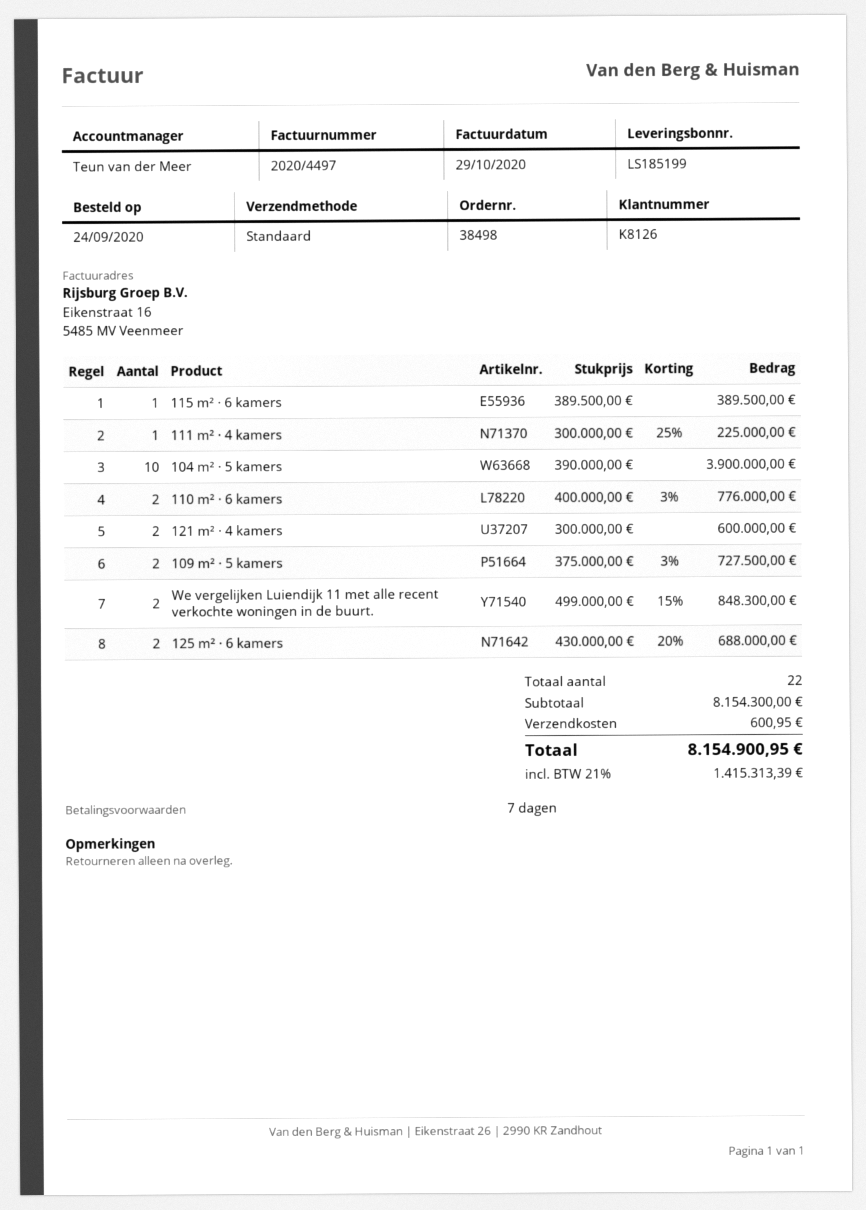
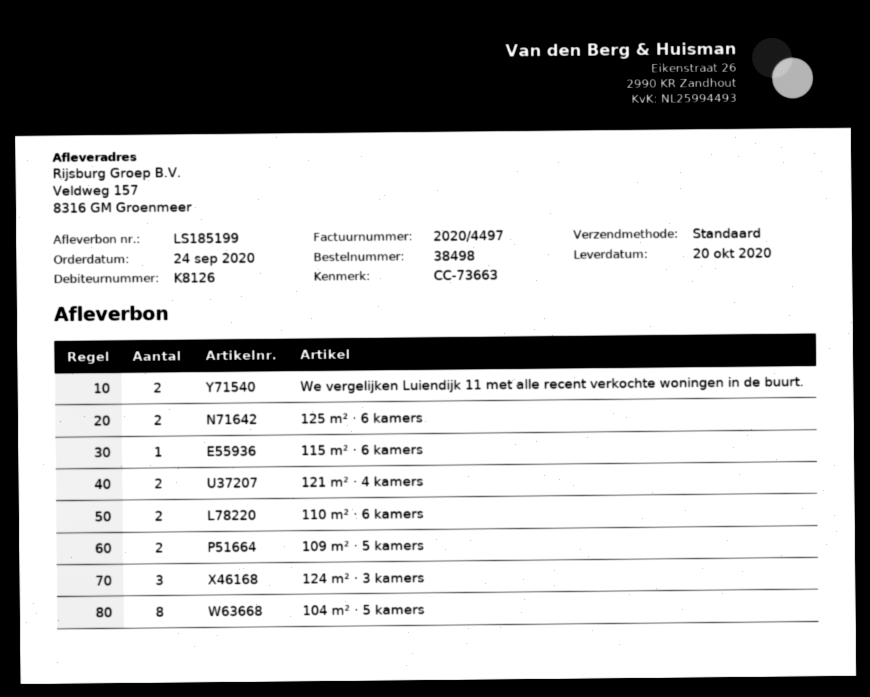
111 m² · 4 kamers: 1 -> none
104 m² · 5 kamers: 10 -> 8
124 m² · 3 kamers: none -> 3

